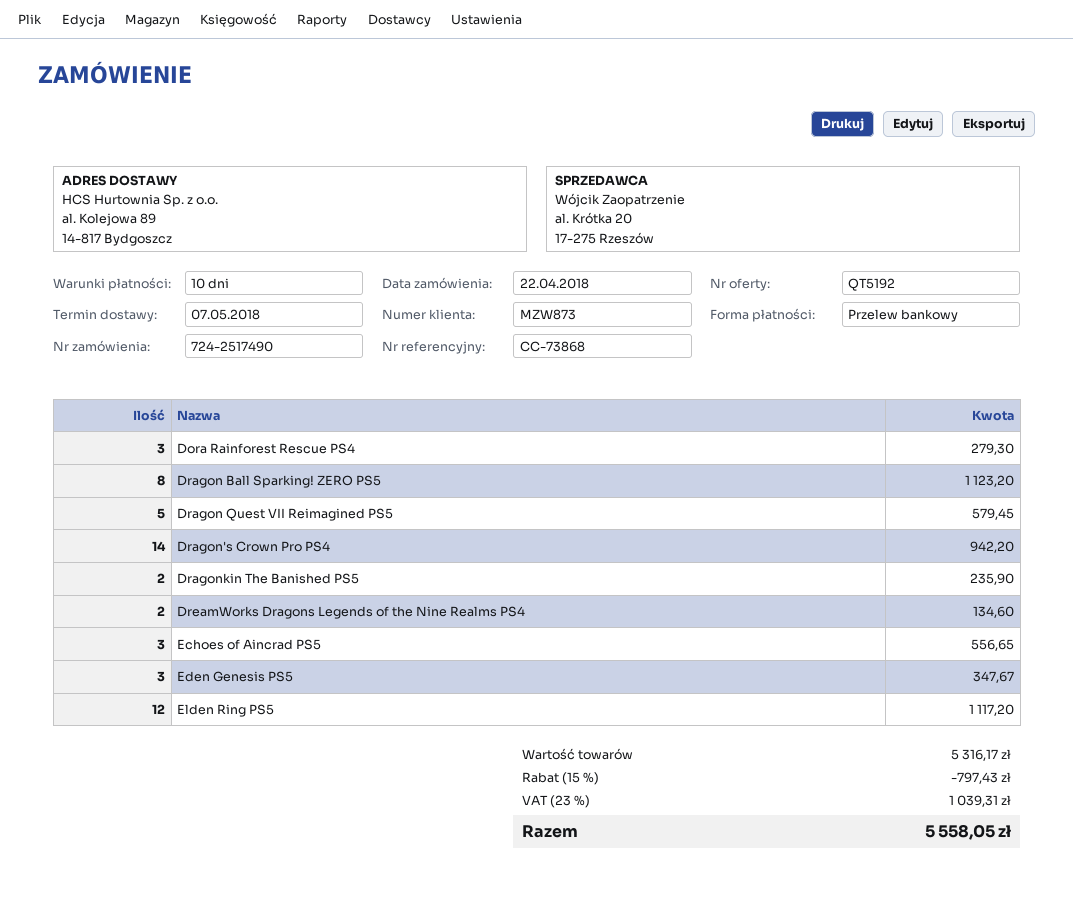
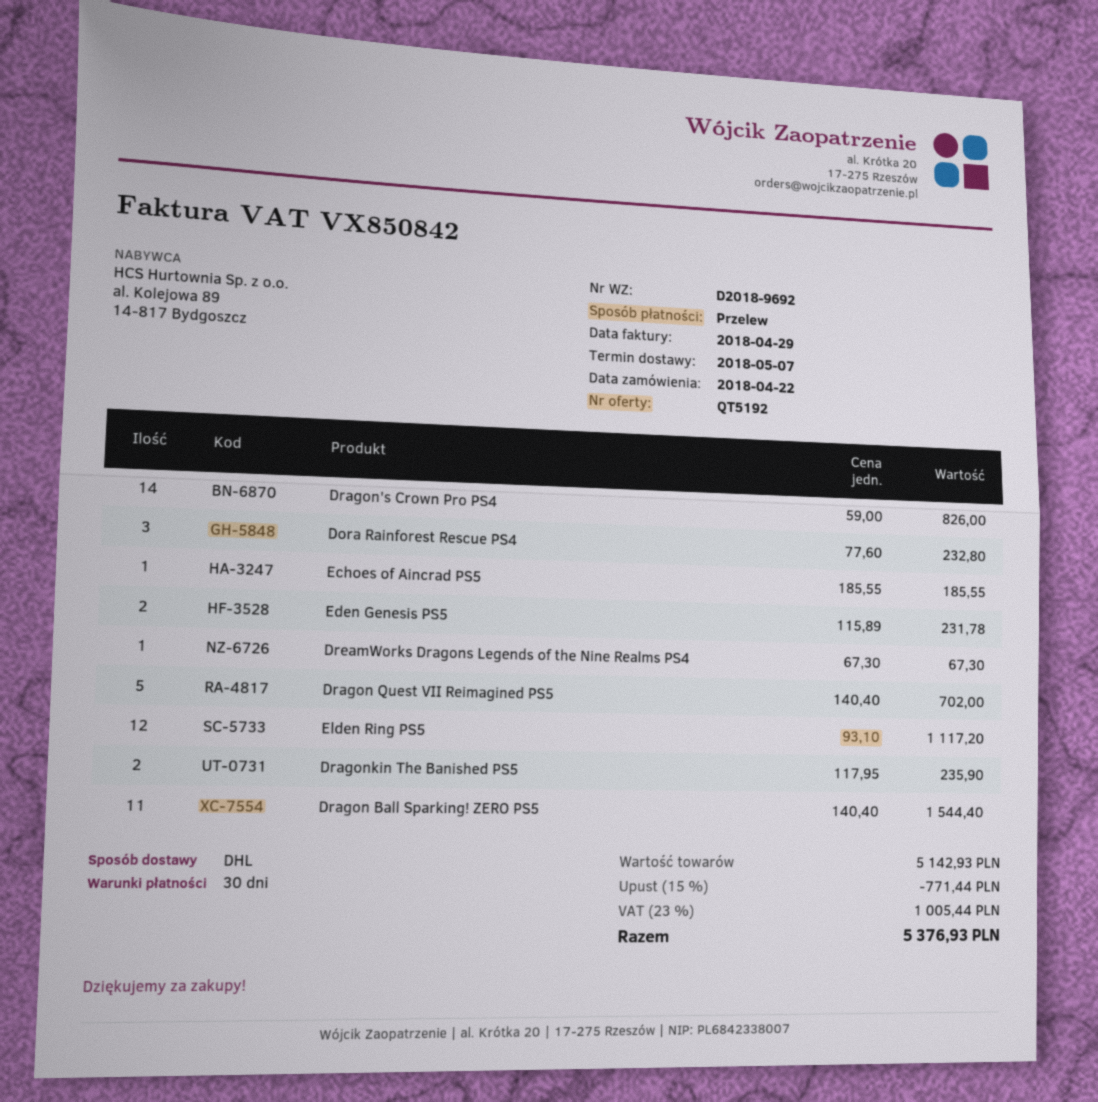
payment terms: 10 days -> 30 days
Dora Rainforest Rescue PS4: 3 for 279.30 -> 3 for 232.80
Dragon Ball Sparking! ZERO PS5: 8 for 1123.20 -> 11 for 1544.40
Dragon Quest VII Reimagined PS5: 5 for 579.45 -> 5 for 702.00
Dragon's Crown Pro PS4: 14 for 942.20 -> 14 for 826.00
DreamWorks Dragons Legends of the Nine Realms PS4: 2 for 134.60 -> 1 for 67.30
Echoes of Aincrad PS5: 3 for 556.65 -> 1 for 185.55
Eden Genesis PS5: 3 for 347.67 -> 2 for 231.78
subtotal: 5316.17 -> 5142.93
discount: 15% = 797.43 -> 15% = 771.44
tax: 23% = 1039.31 -> 23% = 1005.44
total: 5558.05 -> 5376.93

